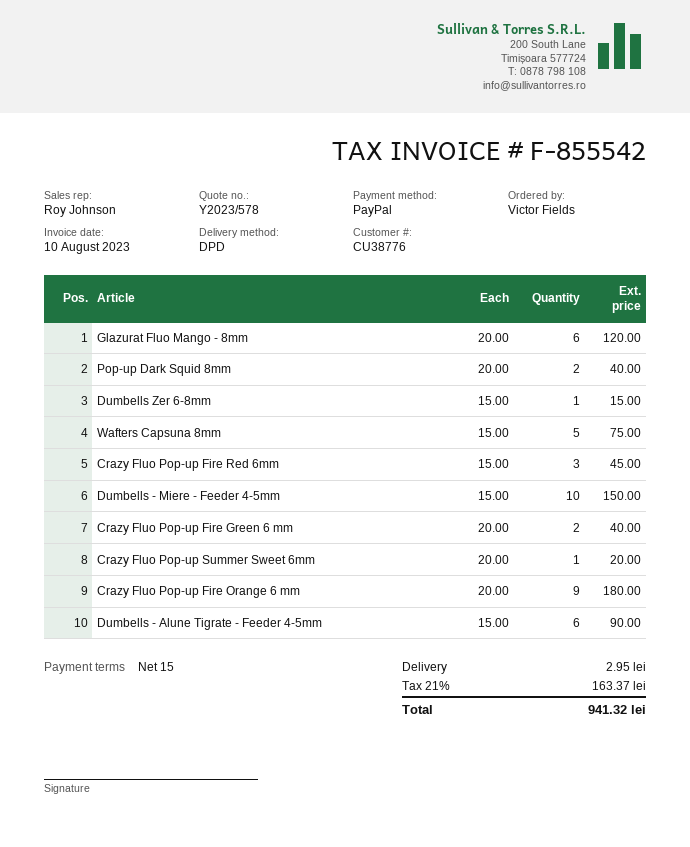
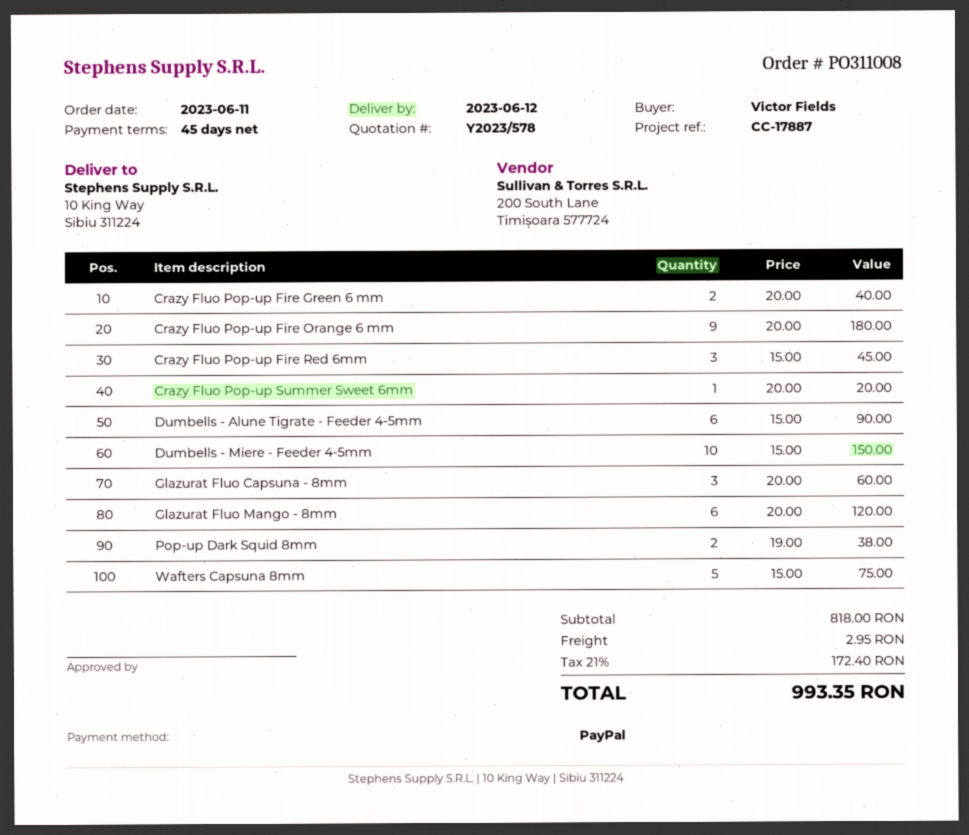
payment terms: 15 days -> 45 days
Pop-up Dark Squid 8mm: 2 x 20.00 = 40.00 -> 2 x 19.00 = 38.00
Dumbells Zer 6-8mm: 1 x 15.00 = 15.00 -> none
Glazurat Fluo Capsuna - 8mm: none -> 3 x 20.00 = 60.00
tax: 21% = 163.37 -> 21% = 172.40
total: 941.32 -> 993.35

